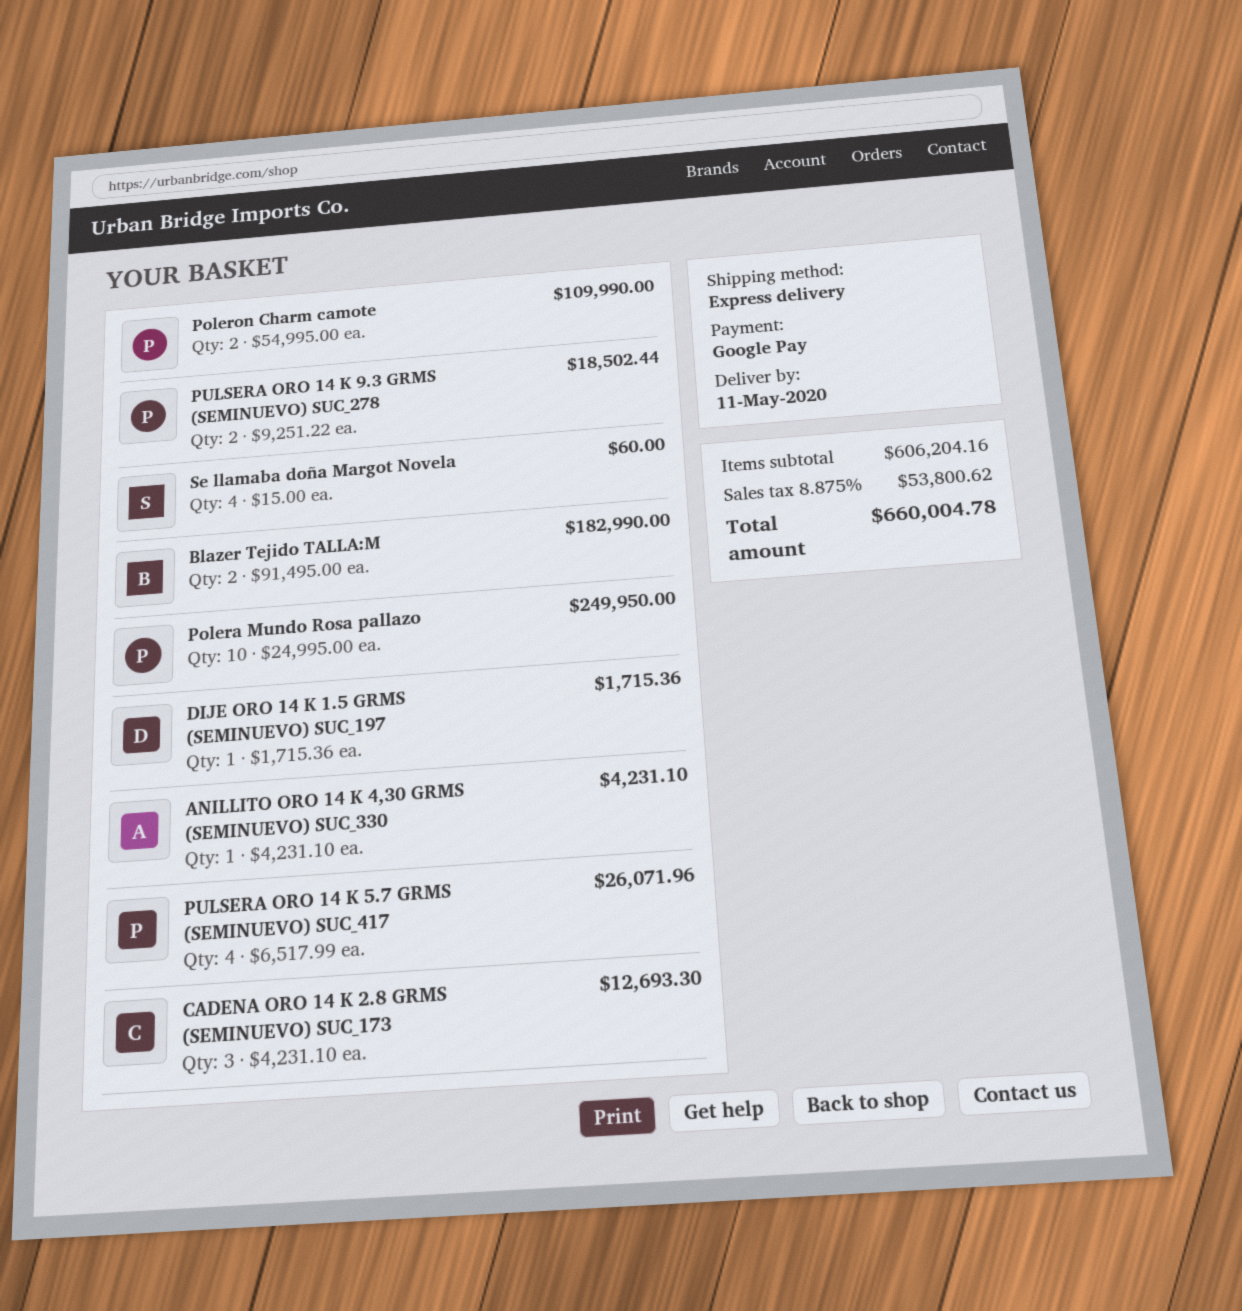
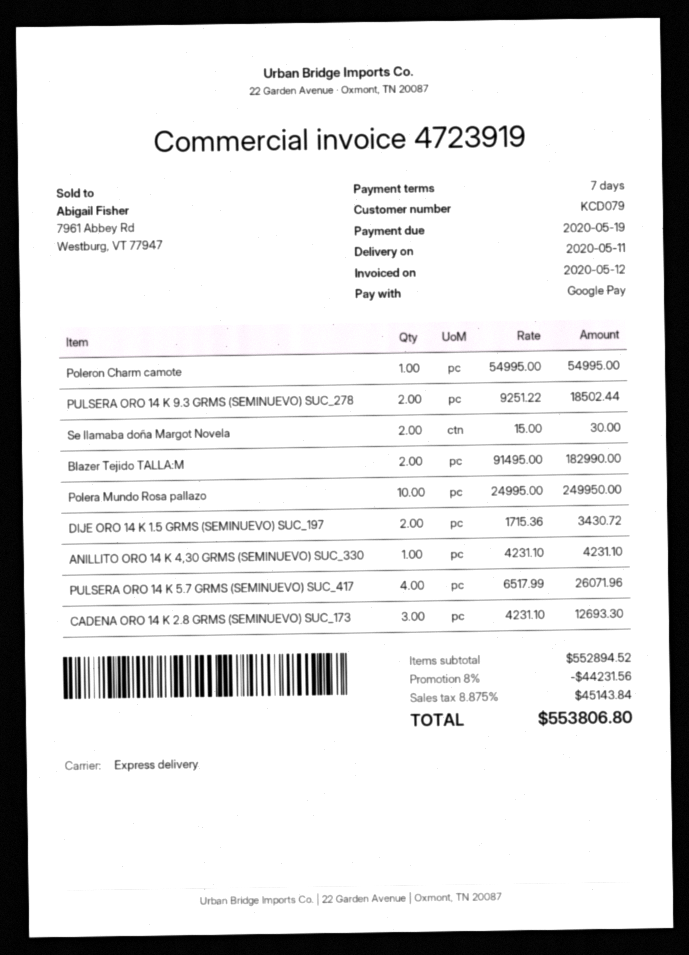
Poleron Charm camote: 2 x 54995.00 = 109990.00 -> 1 x 54995.00 = 54995.00
Se llamaba doña Margot Novela: 4 x 15.00 = 60.00 -> 2 x 15.00 = 30.00
DIJE ORO 14 K 1.5 GRMS (SEMINUEVO) SUC_197: 1 x 1715.36 = 1715.36 -> 2 x 1715.36 = 3430.72
subtotal: 606204.16 -> 552894.52
discount: none -> 8% = 44231.56
tax: 8.875% = 53800.62 -> 8.875% = 45143.84
total: 660004.78 -> 553806.80

